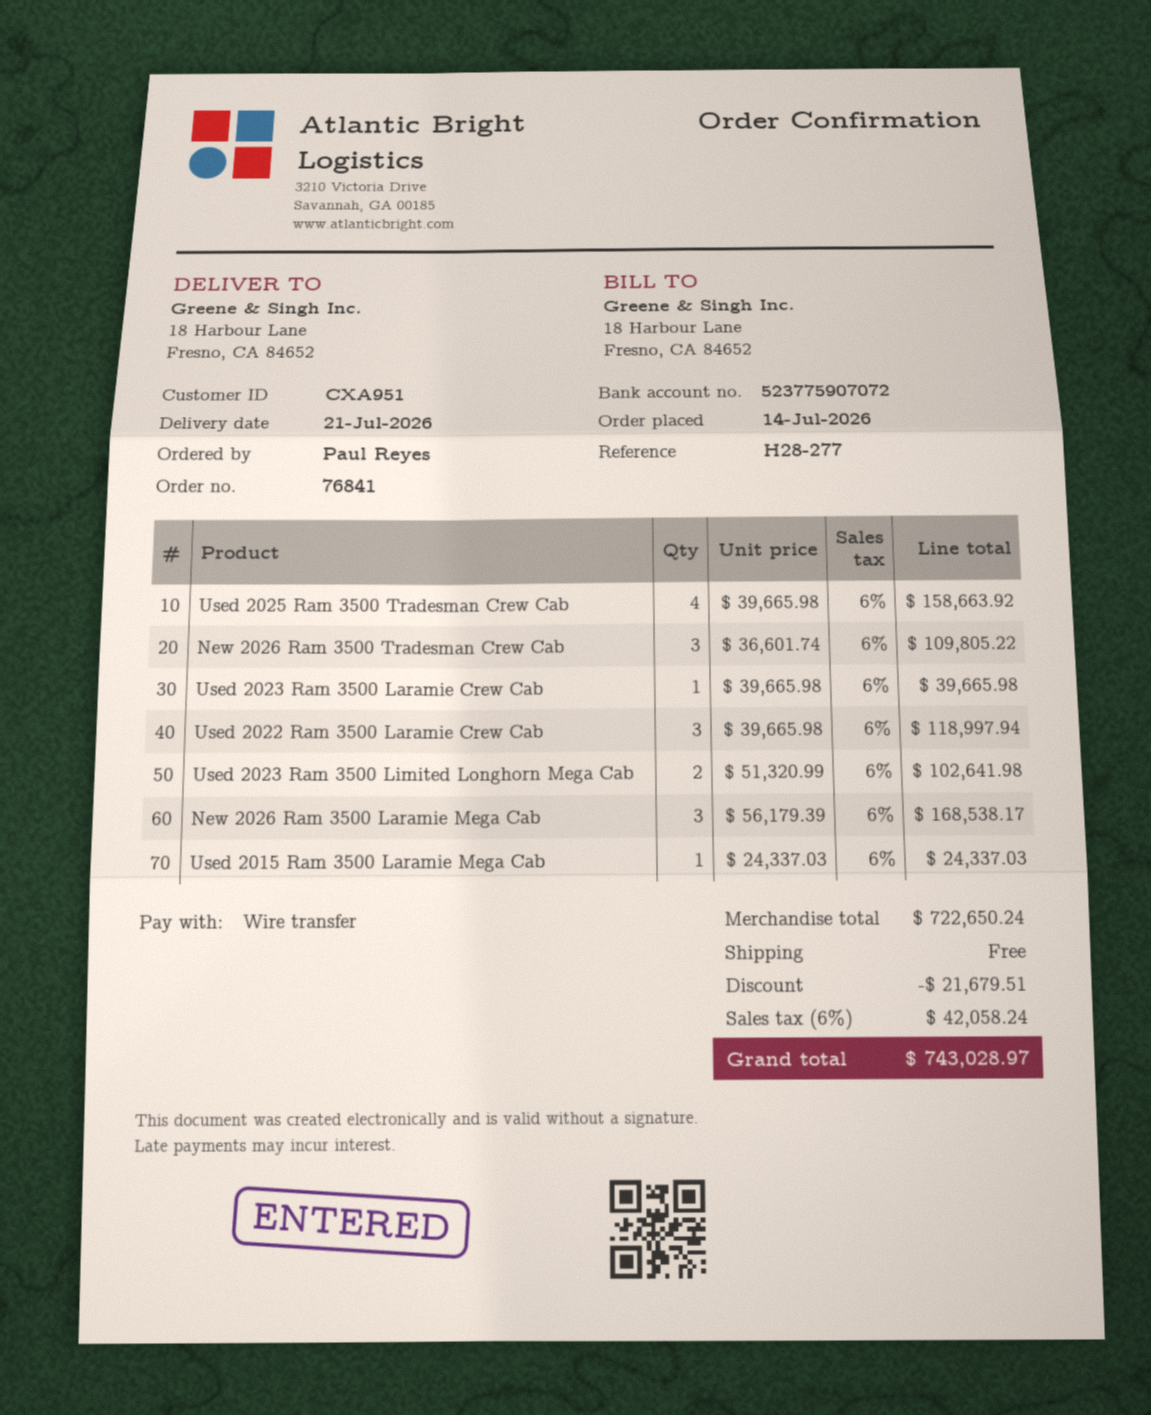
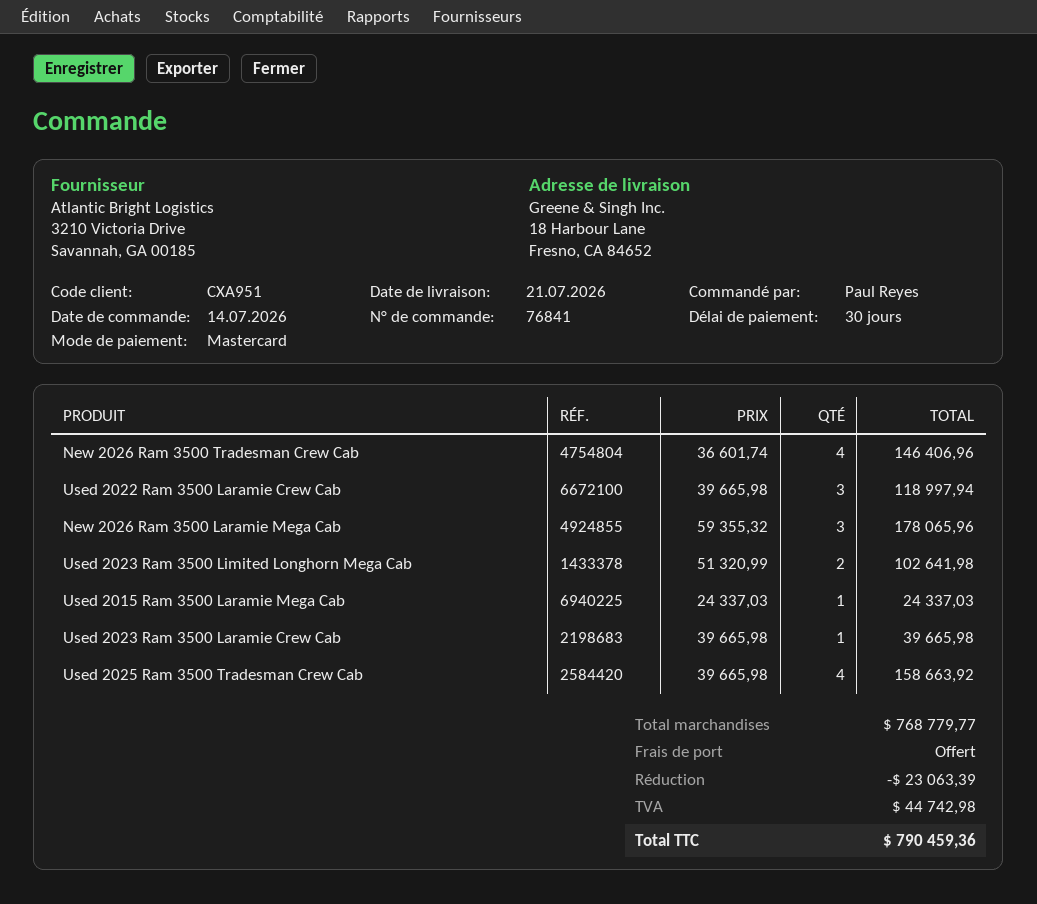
payment method: bank transfer -> Mastercard
New 2026 Ram 3500 Tradesman Crew Cab: 3 x 36601.74 = 109805.22 -> 4 x 36601.74 = 146406.96
New 2026 Ram 3500 Laramie Mega Cab: 3 x 56179.39 = 168538.17 -> 3 x 59355.32 = 178065.96
subtotal: 722650.24 -> 768779.77
discount: 21679.51 -> 23063.39
tax: 42058.24 -> 44742.98
total: 743028.97 -> 790459.36

